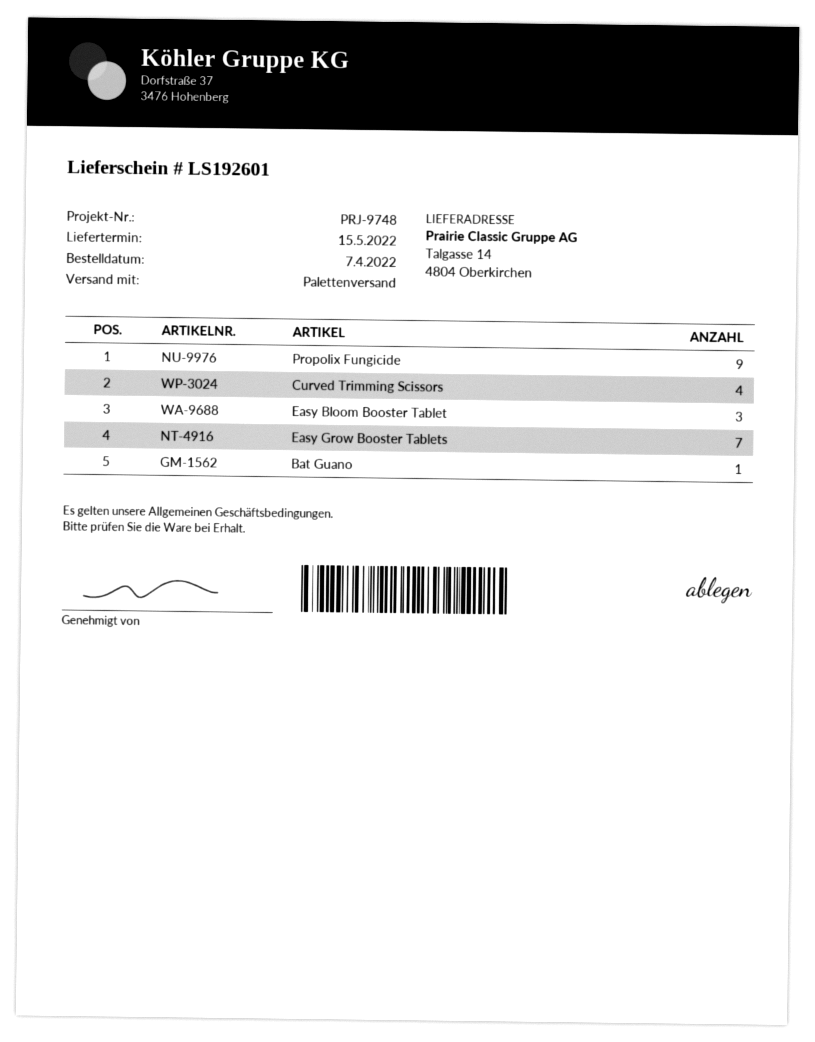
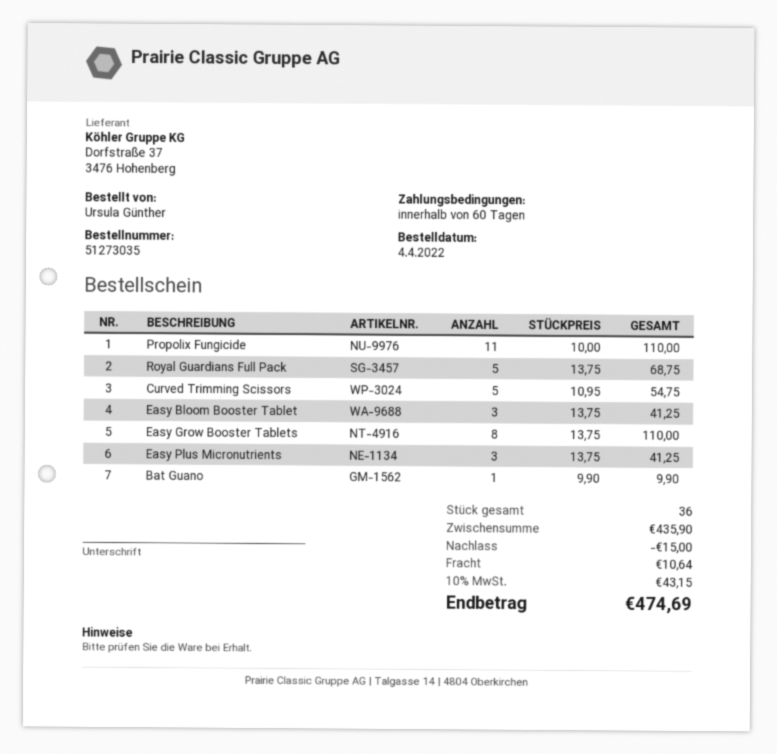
order date: 2022-04-07 -> 2022-04-04
Propolix Fungicide: 9 -> 11
Curved Trimming Scissors: 4 -> 5
Easy Grow Booster Tablets: 7 -> 8
Royal Guardians Full Pack: none -> 5
Easy Plus Micronutrients: none -> 3

